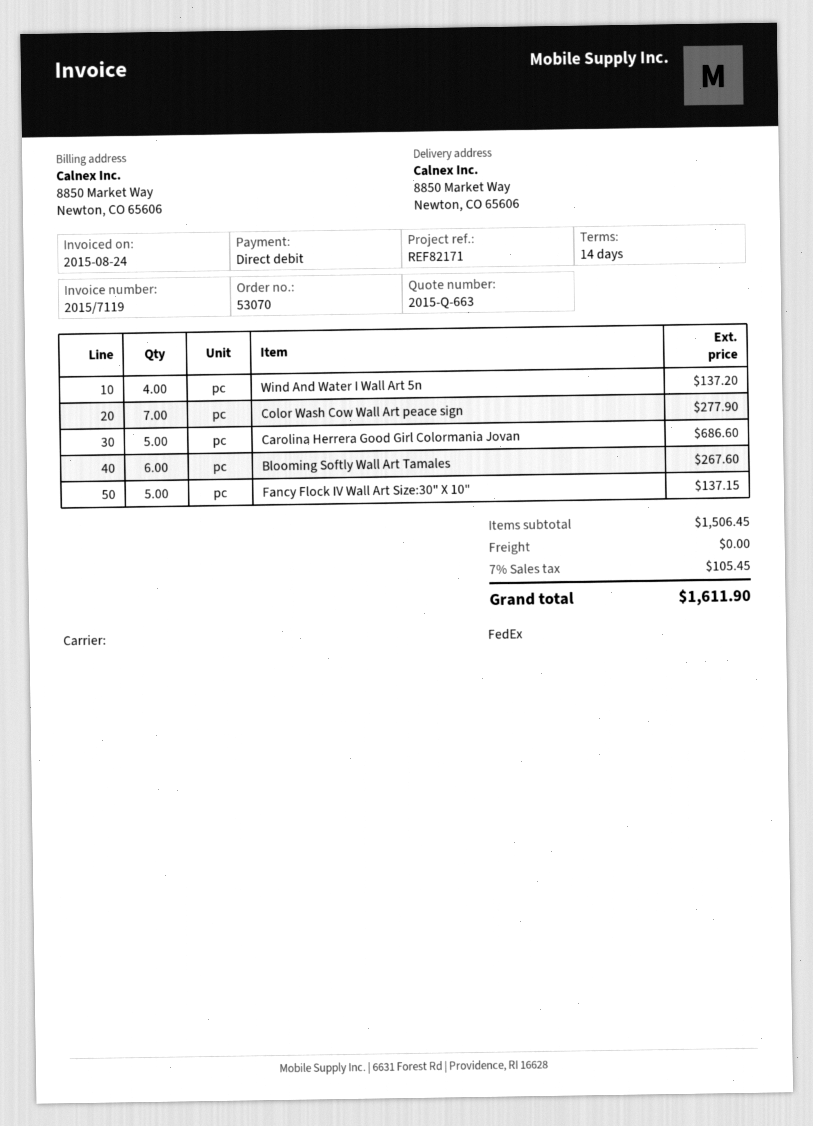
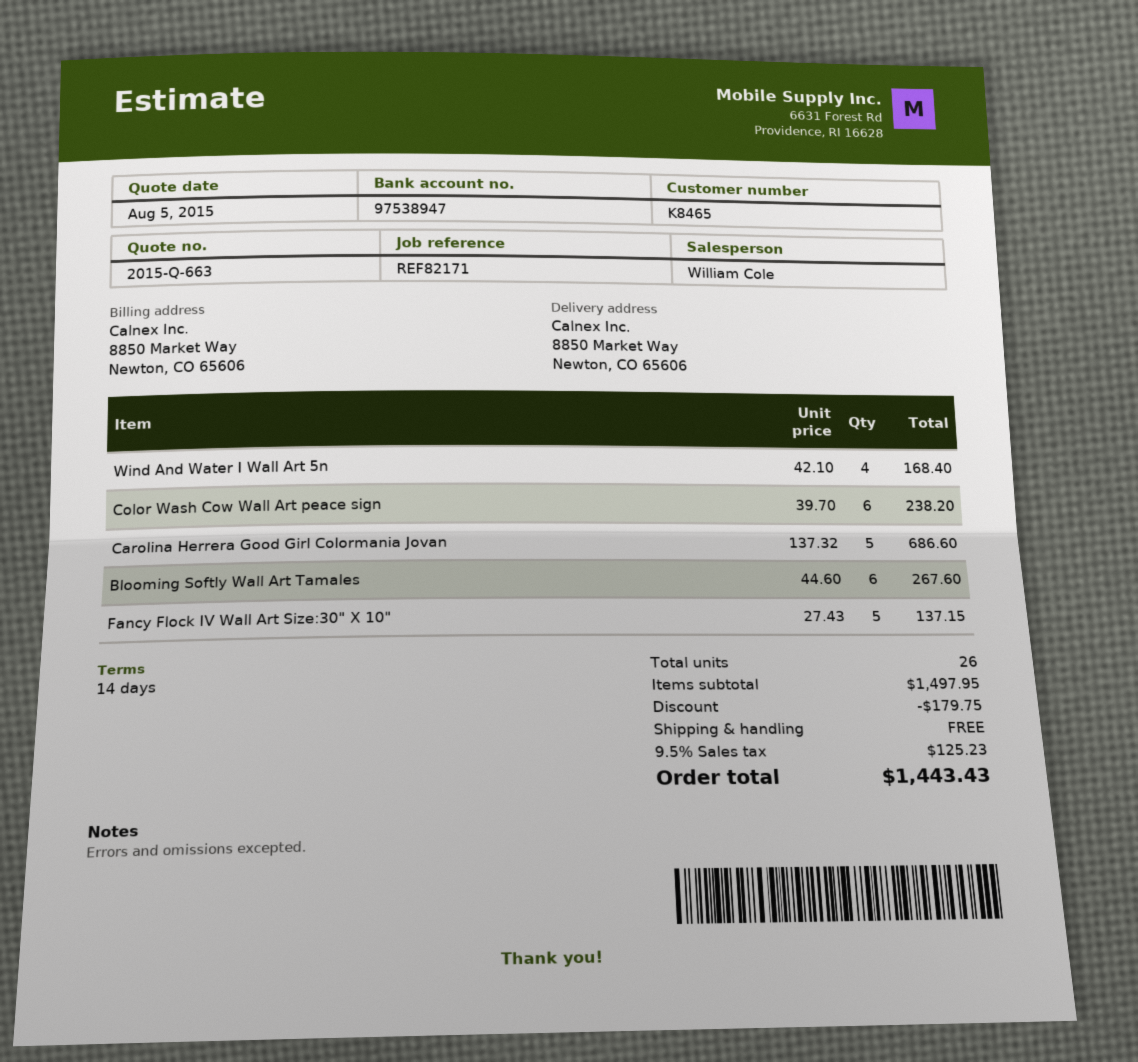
Wind And Water I Wall Art 5n: 4 for 137.20 -> 4 for 168.40
Color Wash Cow Wall Art peace sign: 7 for 277.90 -> 6 for 238.20
subtotal: 1506.45 -> 1497.95
discount: none -> 179.75
tax: 7% = 105.45 -> 9.5% = 125.23
total: 1611.90 -> 1443.43

